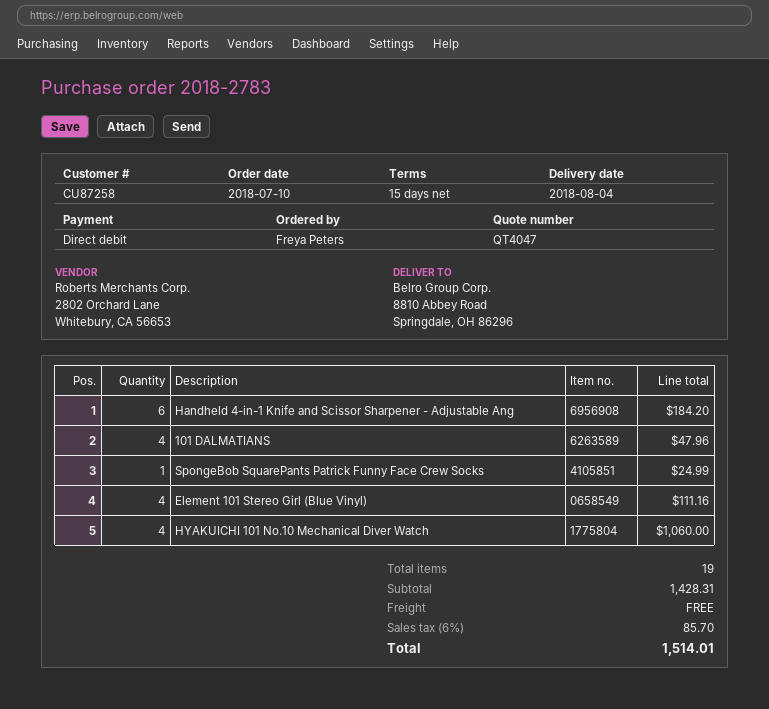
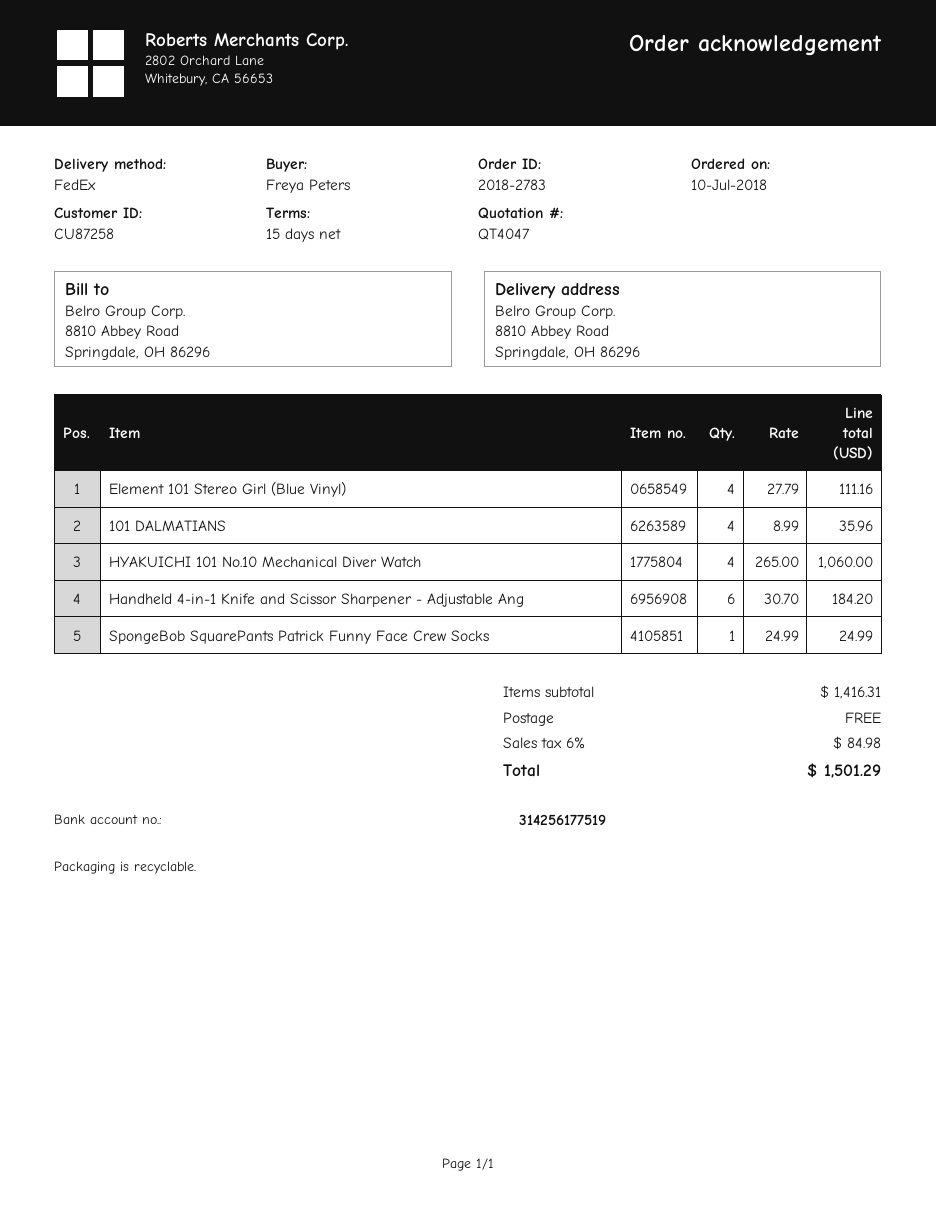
101 DALMATIANS: 4 for 47.96 -> 4 for 35.96
subtotal: 1428.31 -> 1416.31
tax: 6% = 85.70 -> 6% = 84.98
total: 1514.01 -> 1501.29

